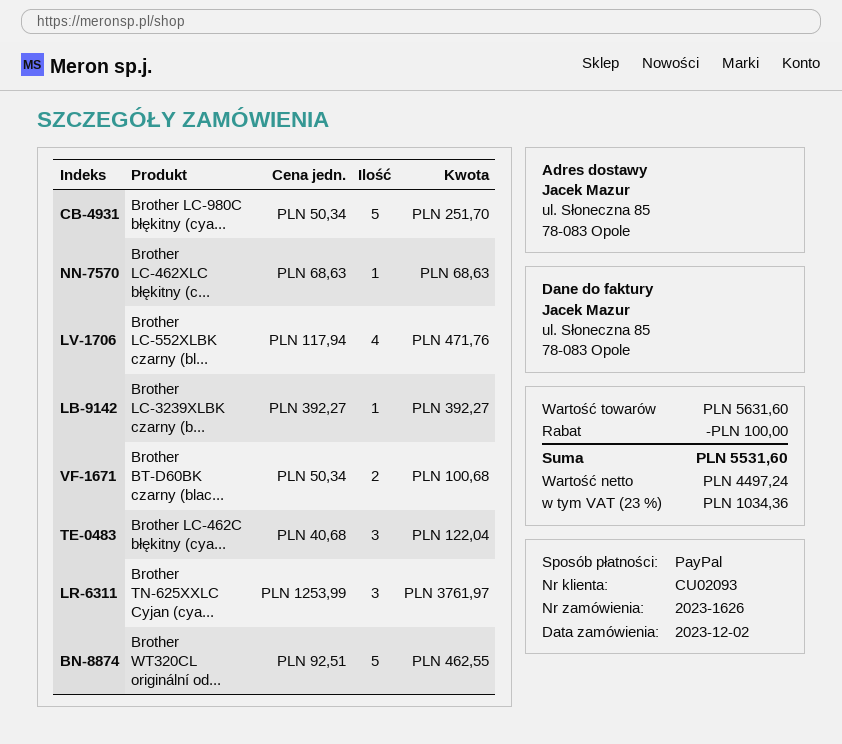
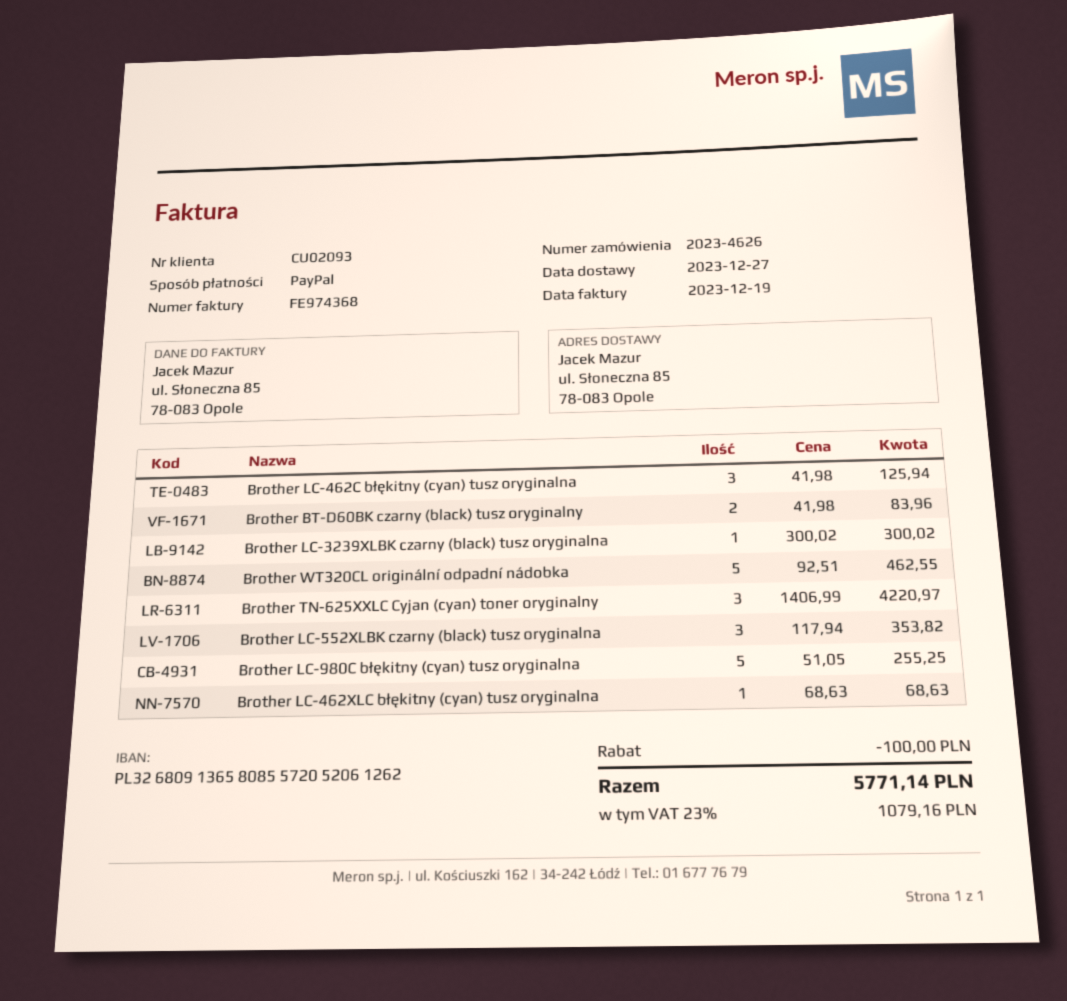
order number: 2023-1626 -> 2023-4626
Brother LC-980C błękitny (cya...: 5 x 50.34 = 251.70 -> 5 x 51.05 = 255.25
Brother LC-552XLBK czarny (bl...: 4 x 117.94 = 471.76 -> 3 x 117.94 = 353.82
Brother LC-3239XLBK czarny (b...: 1 x 392.27 = 392.27 -> 1 x 300.02 = 300.02
Brother BT-D60BK czarny (blac...: 2 x 50.34 = 100.68 -> 2 x 41.98 = 83.96
Brother LC-462C błękitny (cya...: 3 x 40.68 = 122.04 -> 3 x 41.98 = 125.94
Brother TN-625XXLC Cyjan (cya...: 3 x 1253.99 = 3761.97 -> 3 x 1406.99 = 4220.97
tax: 23% = 1034.36 -> 23% = 1079.16
total: 5531.60 -> 5771.14

